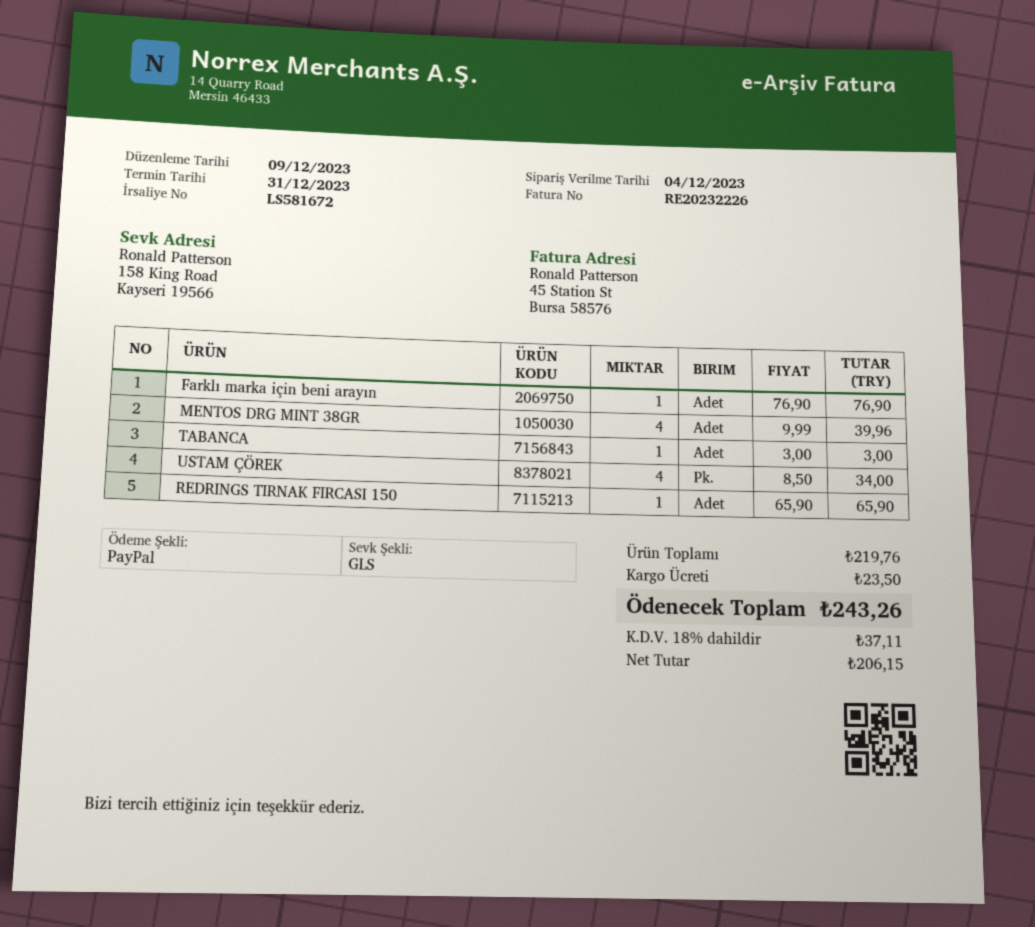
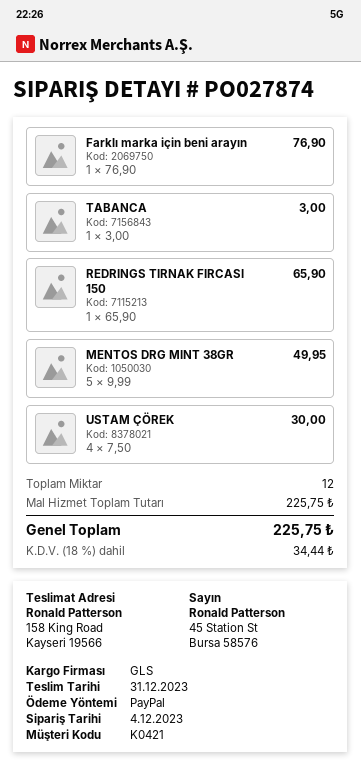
MENTOS DRG MINT 38GR: 4 x 9.99 = 39.96 -> 5 x 9.99 = 49.95
USTAM ÇÖREK: 4 x 8.50 = 34.00 -> 4 x 7.50 = 30.00
subtotal: 219.76 -> 225.75
shipping: 23.50 -> none
tax: 18% = 37.11 -> 18% = 34.44
total: 243.26 -> 225.75

